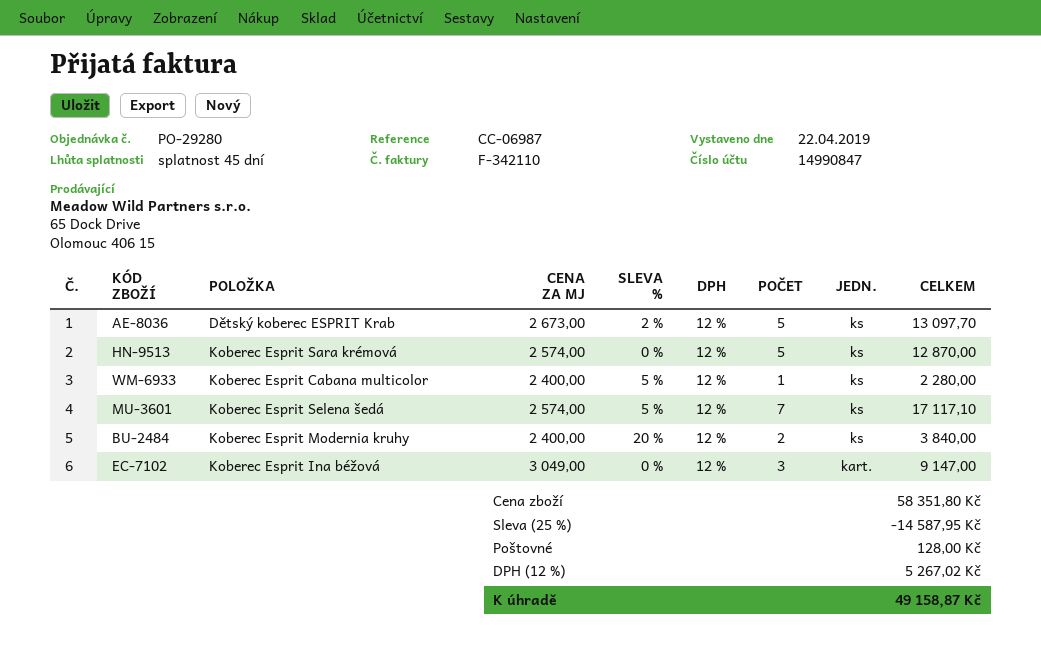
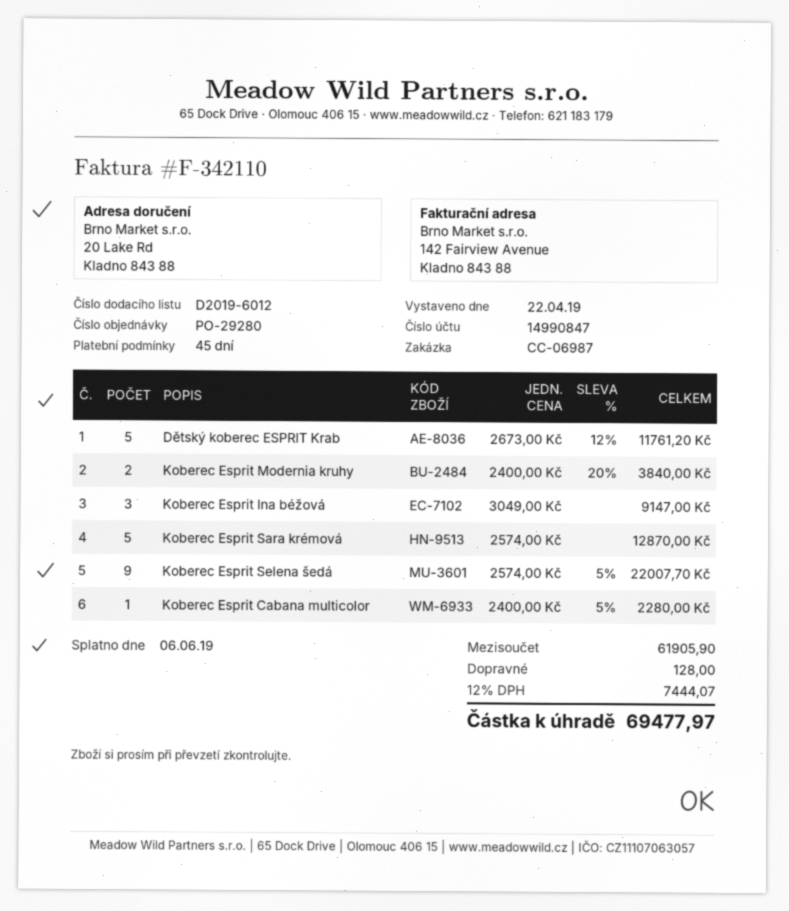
Dětský koberec ESPRIT Krab: 5 x 2673.00 - 2% = 13097.70 -> 5 x 2673.00 - 12% = 11761.20
Koberec Esprit Selena šedá: 7 x 2574.00 - 5% = 17117.10 -> 9 x 2574.00 - 5% = 22007.70
subtotal: 58351.80 -> 61905.90
discount: 25% = 14587.95 -> none
tax: 12% = 5267.02 -> 12% = 7444.07
total: 49158.87 -> 69477.97

